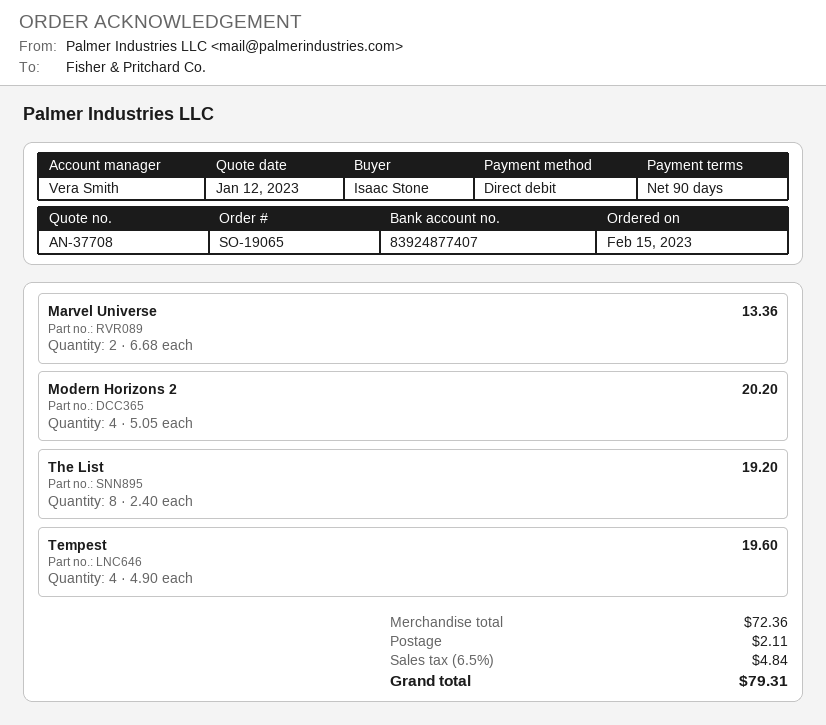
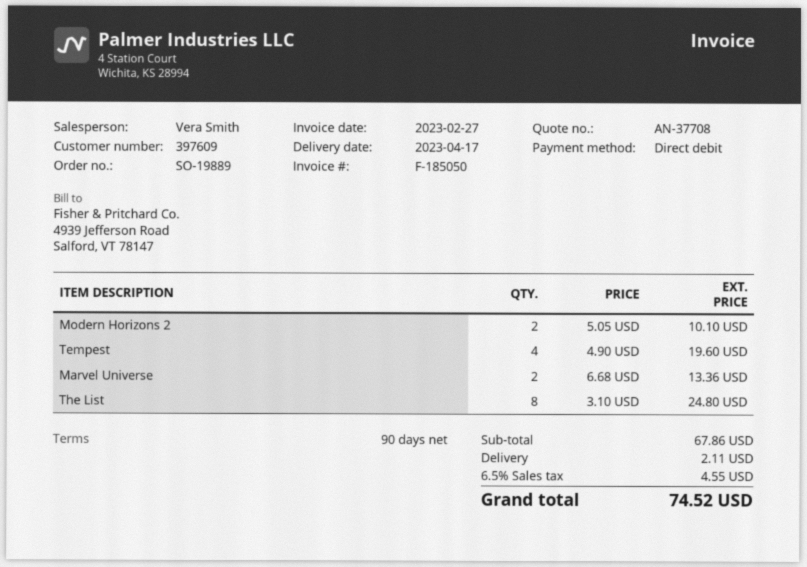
order number: SO-19065 -> SO-19889
Modern Horizons 2: 4 x 5.05 = 20.20 -> 2 x 5.05 = 10.10
The List: 8 x 2.40 = 19.20 -> 8 x 3.10 = 24.80
subtotal: 72.36 -> 67.86
tax: 6.5% = 4.84 -> 6.5% = 4.55
total: 79.31 -> 74.52

